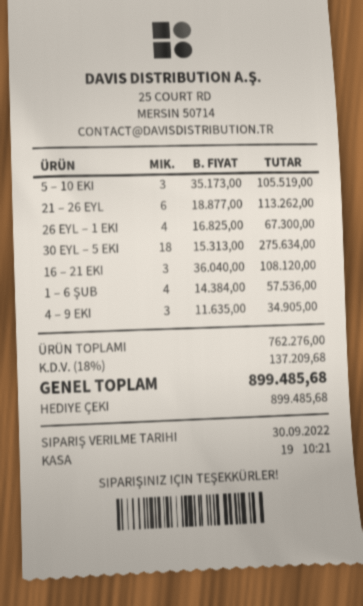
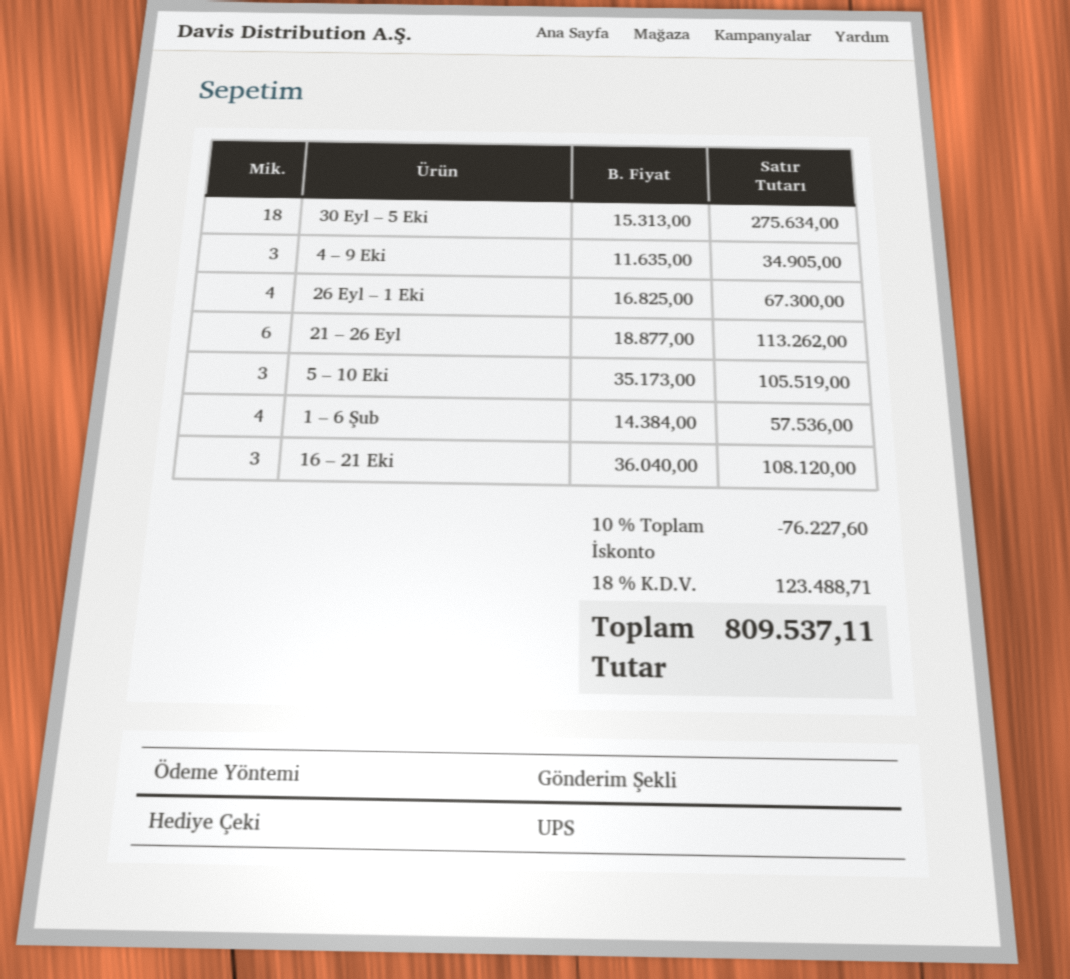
discount: none -> 10% = 76227.60
tax: 18% = 137209.68 -> 18% = 123488.71
total: 899485.68 -> 809537.11

